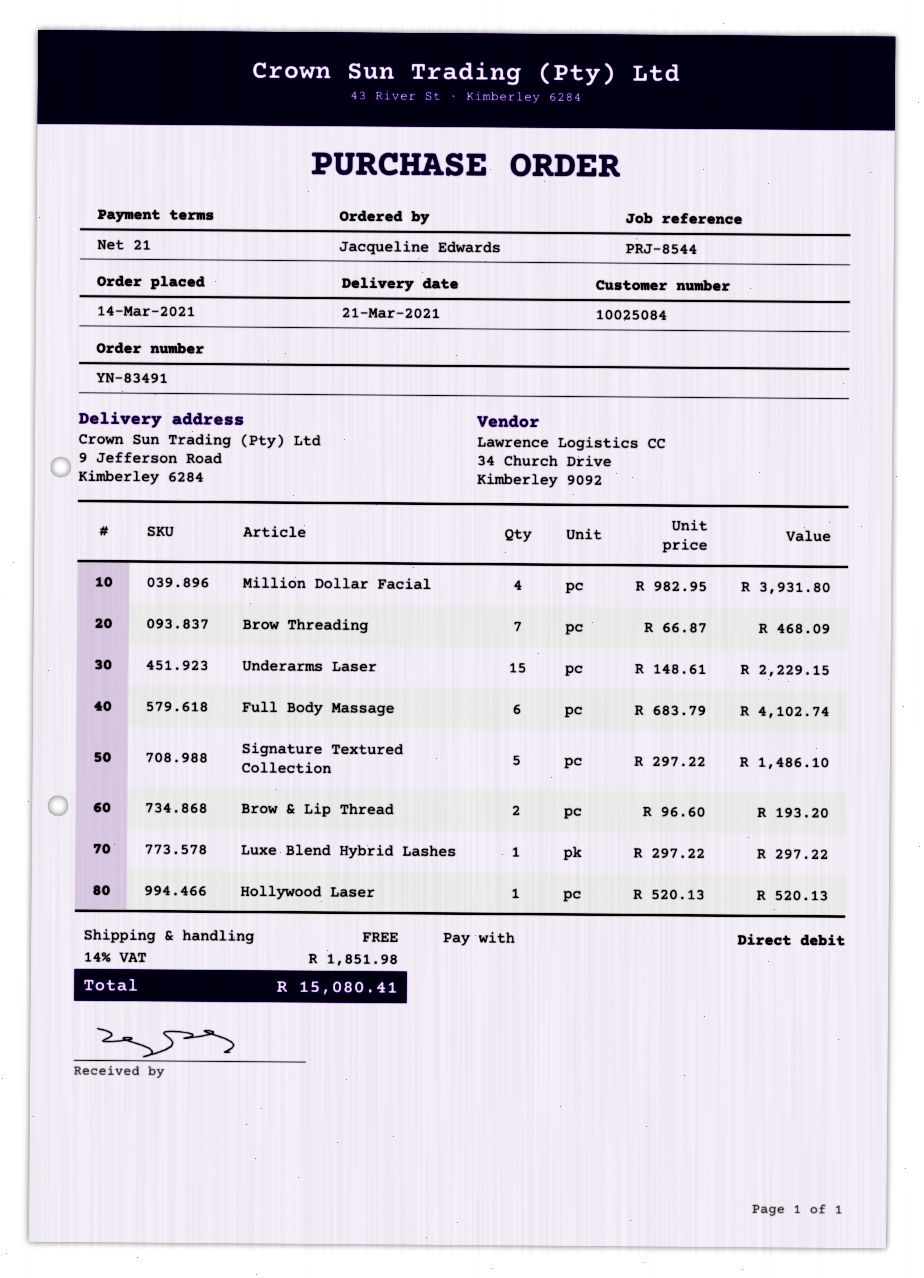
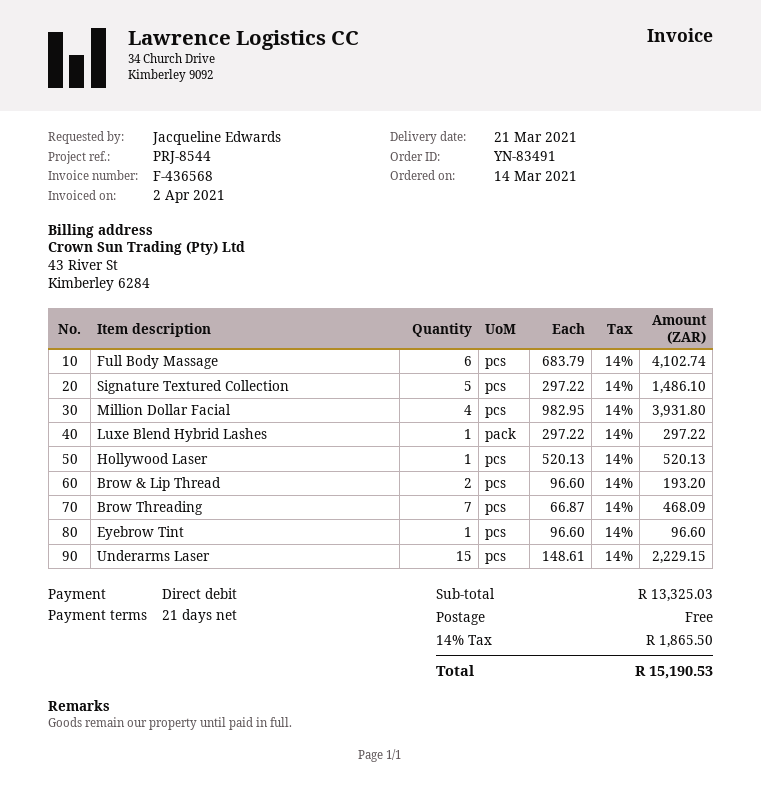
Eyebrow Tint: none -> 1 x 96.60 = 96.60
tax: 14% = 1851.98 -> 14% = 1865.50
total: 15080.41 -> 15190.53

